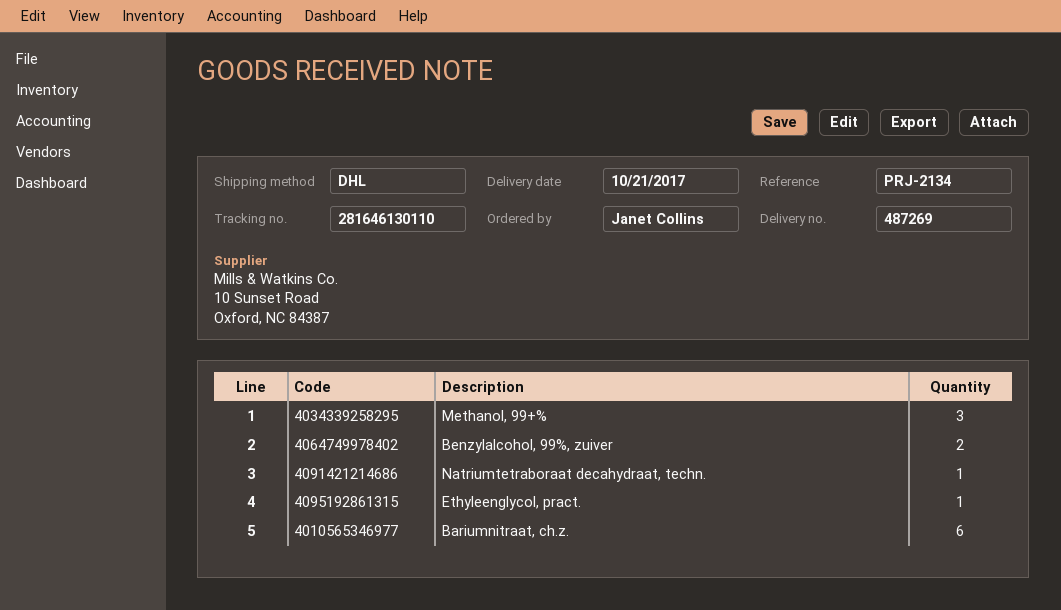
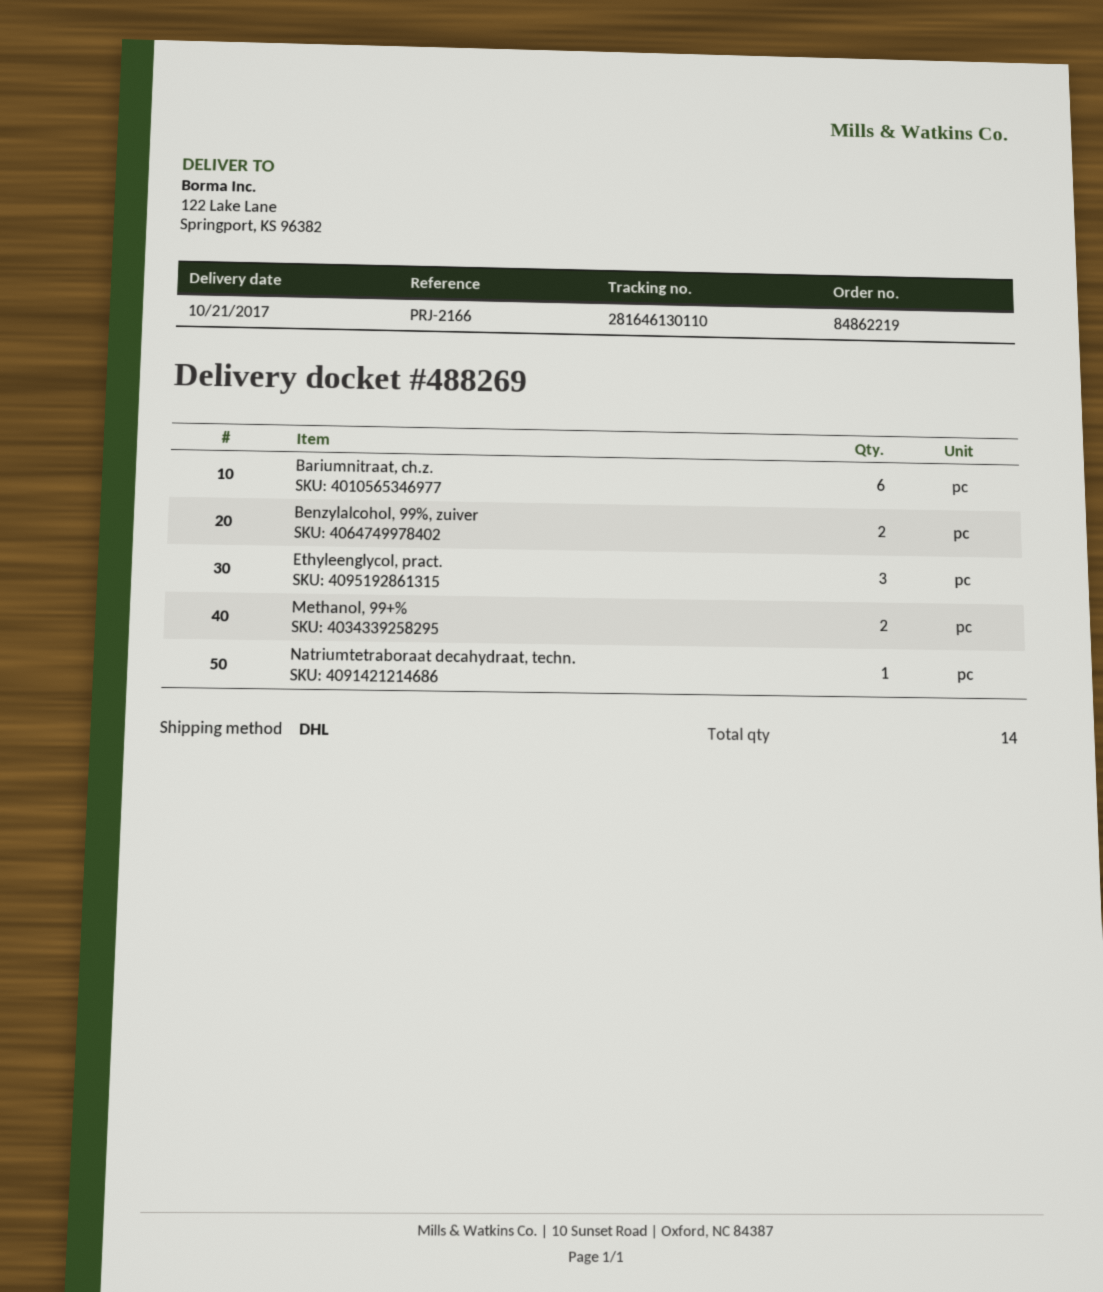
delivery note number: 487269 -> 488269
reference: PRJ-2134 -> PRJ-2166
Methanol, 99+%: 3 -> 2
Ethyleenglycol, pract.: 1 -> 3

